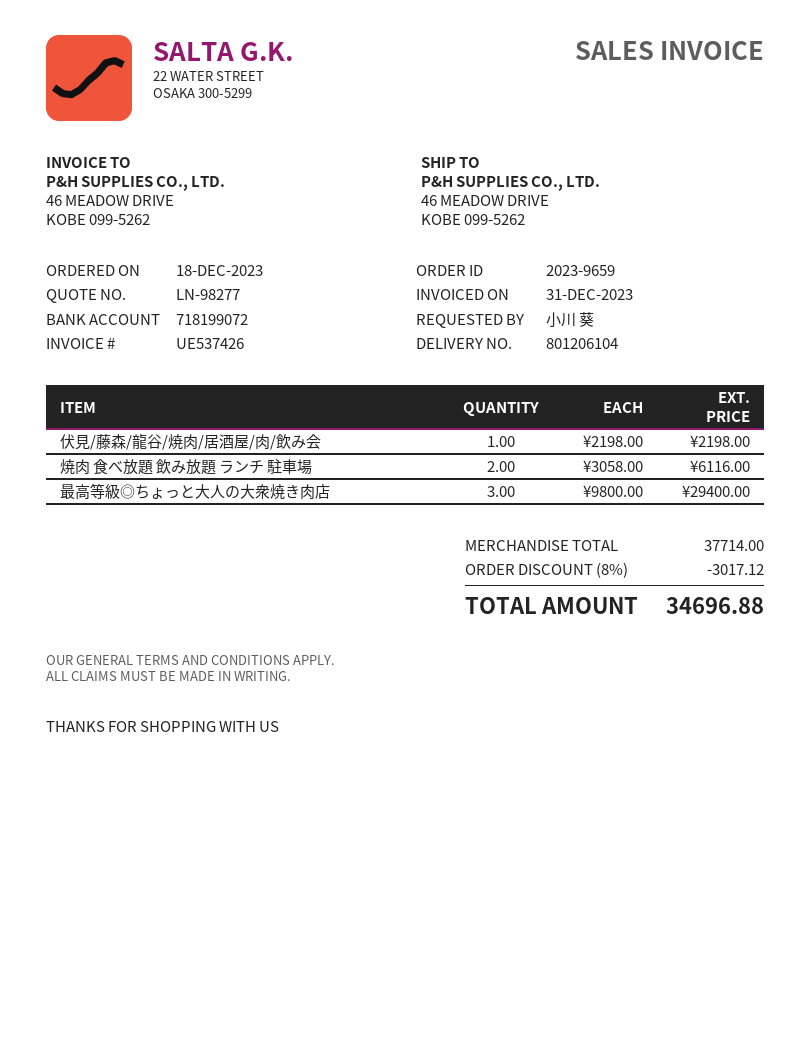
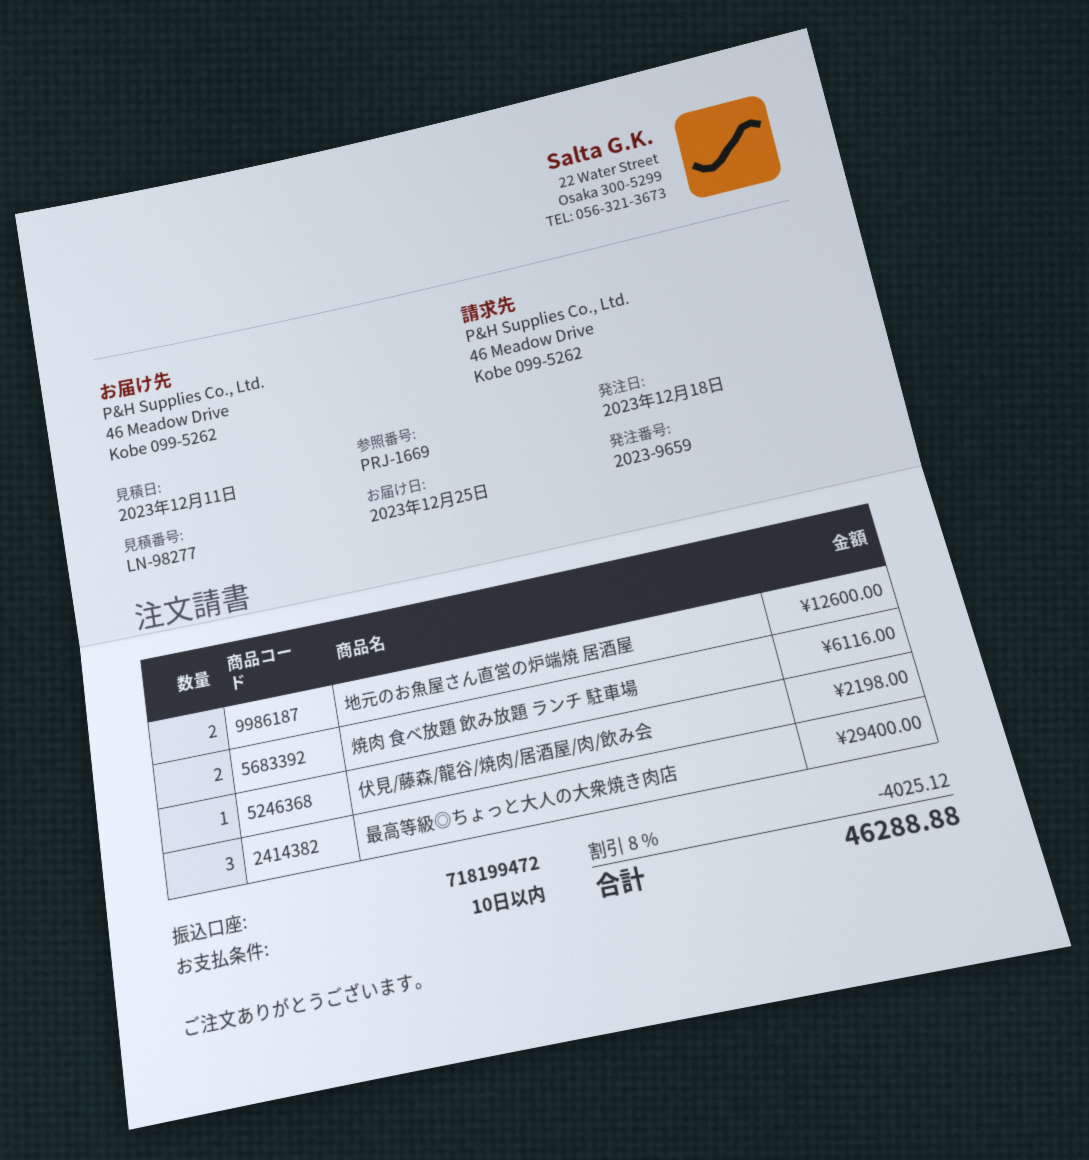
bank account: 718199072 -> 718199472
地元のお魚屋さん直営の炉端焼 居酒屋: none -> 2 for 12600.00
discount: 8% = 3017.12 -> 8% = 4025.12
total: 34696.88 -> 46288.88

